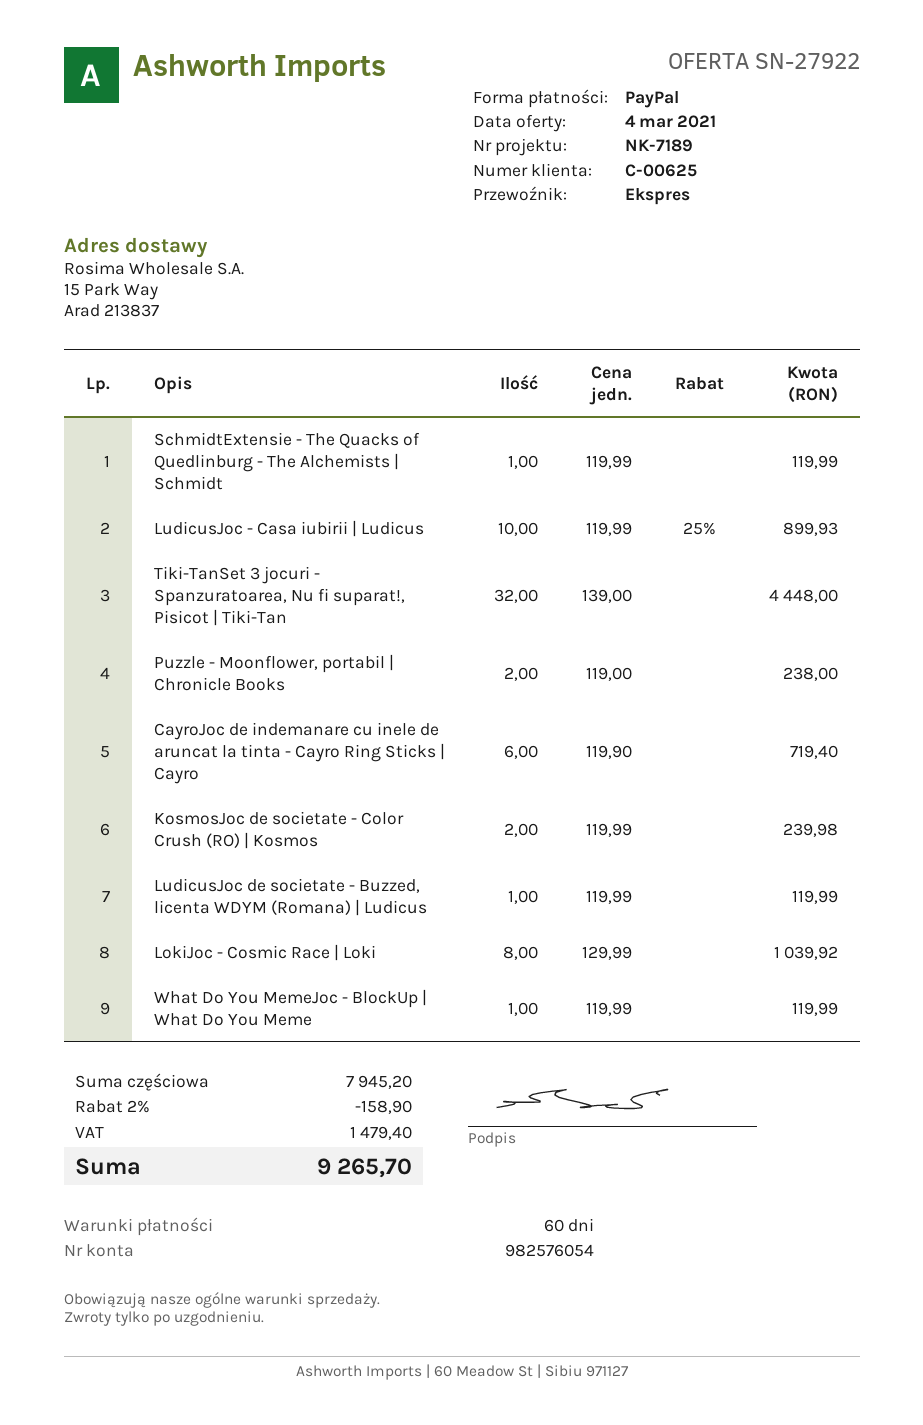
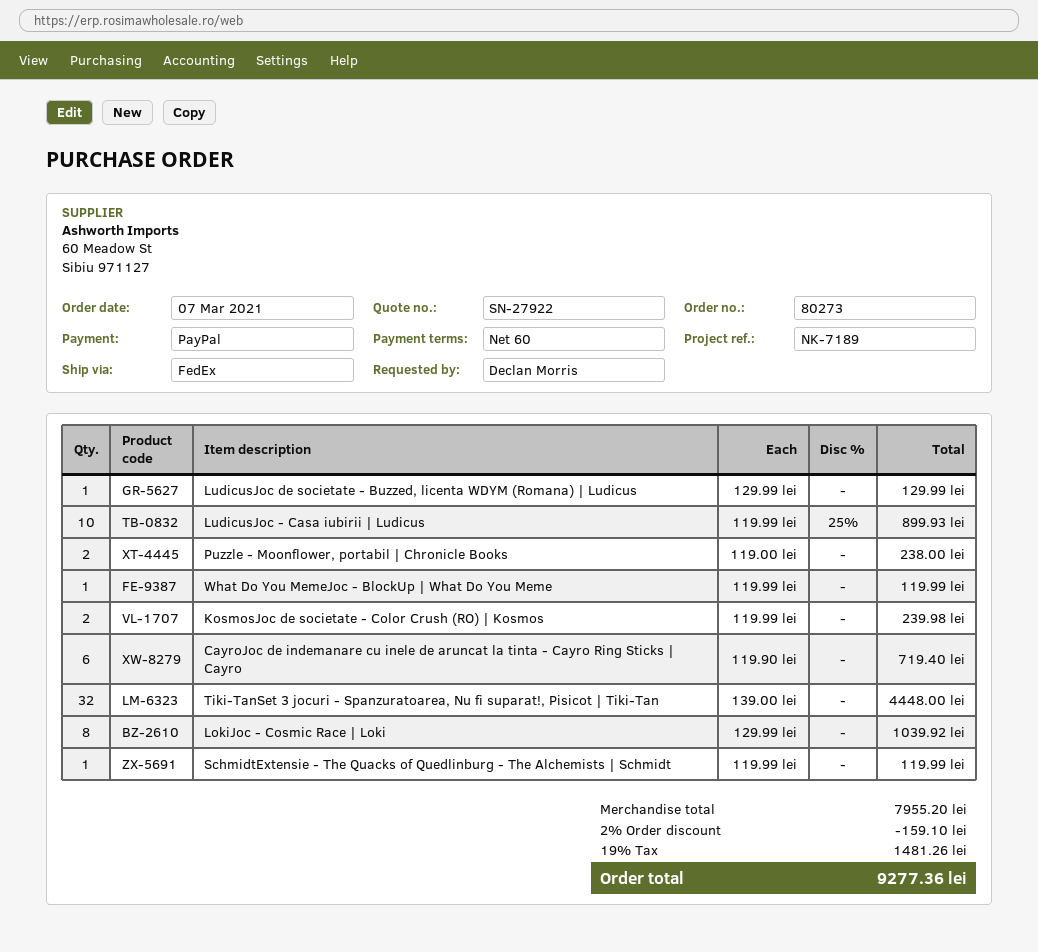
shipping method: express -> FedEx
LudicusJoc de societate - Buzzed, licenta WDYM (Romana) | Ludicus: 1 x 119.99 = 119.99 -> 1 x 129.99 = 129.99
subtotal: 7945.20 -> 7955.20
discount: 2% = 158.90 -> 2% = 159.10
tax: 1479.40 -> 1481.26
total: 9265.70 -> 9277.36

